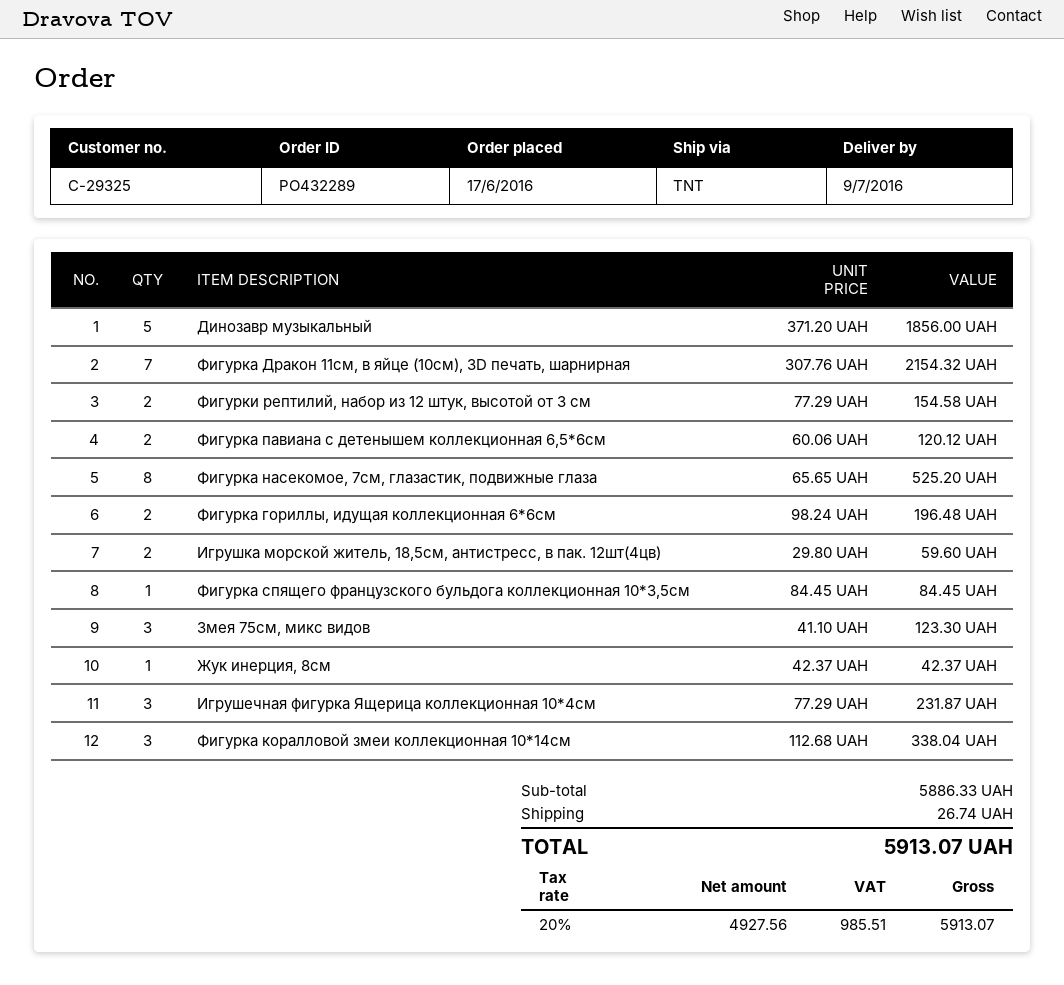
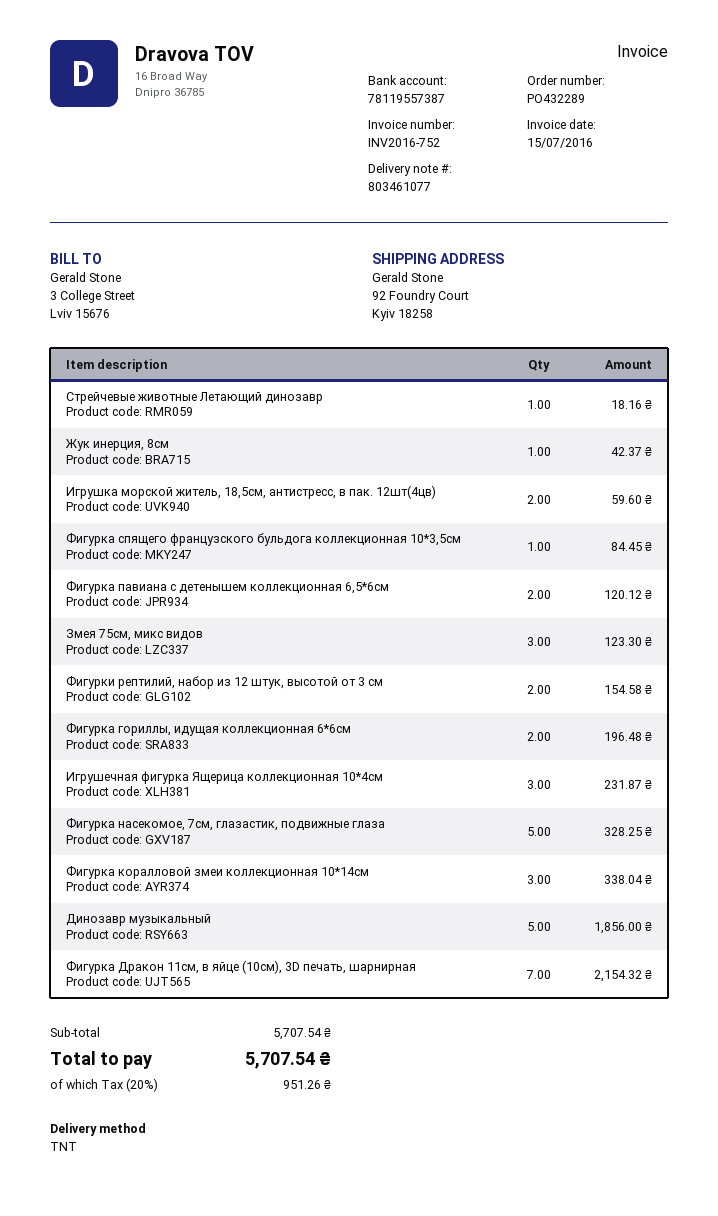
Фигурка насекомое, 7см, глазастик, подвижные глаза: 8 for 525.20 -> 5 for 328.25
Стрейчевые животные Летающий динозавр: none -> 1 for 18.16
subtotal: 5886.33 -> 5707.54
shipping: 26.74 -> none
tax: 20% = 985.51 -> 20% = 951.26
total: 5913.07 -> 5707.54

